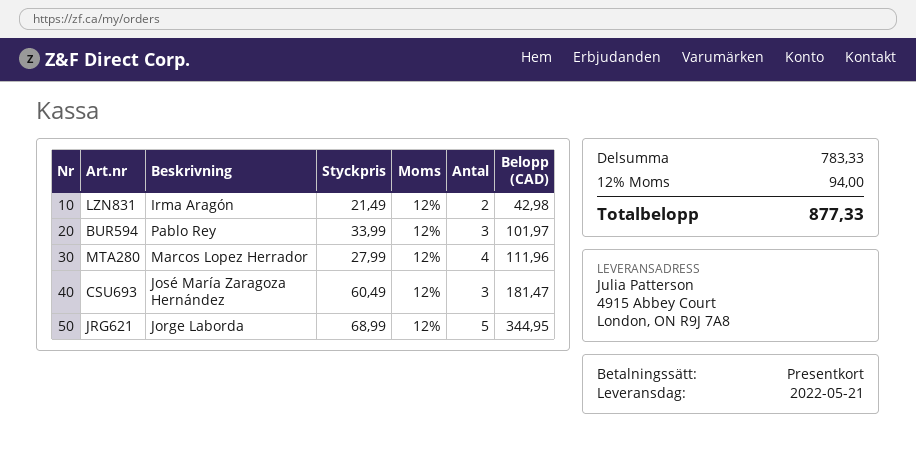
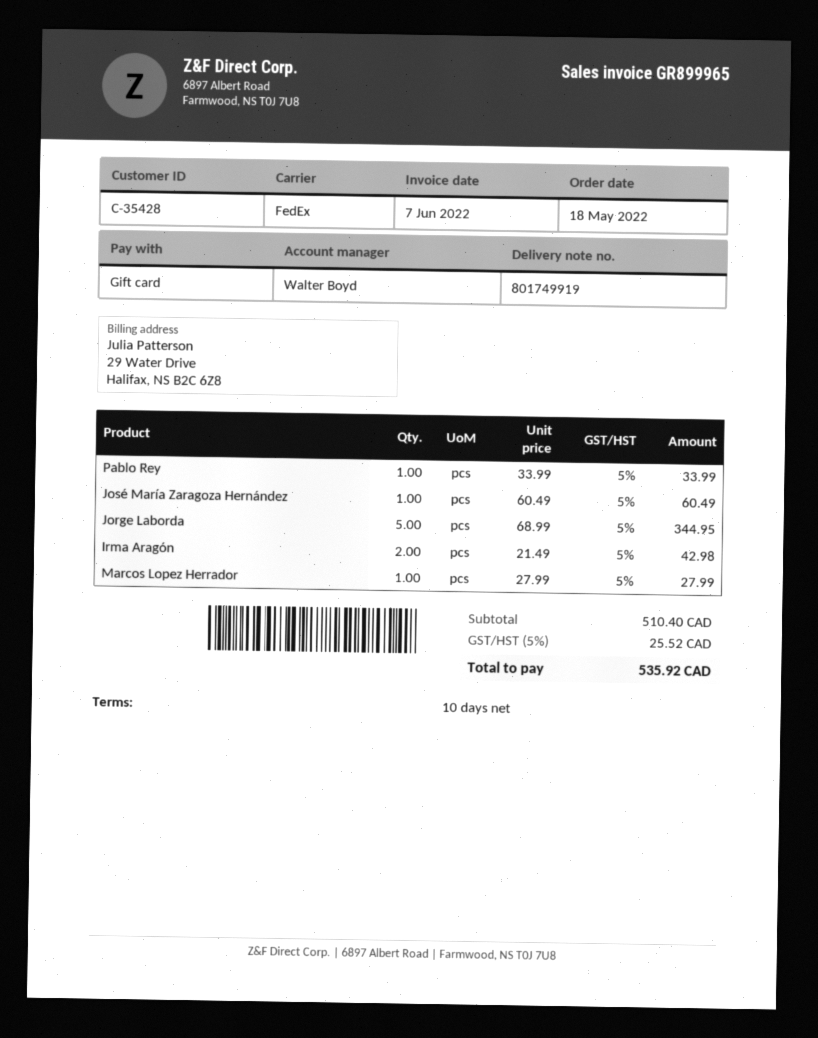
Pablo Rey: 3 x 33.99 = 101.97 -> 1 x 33.99 = 33.99
Marcos Lopez Herrador: 4 x 27.99 = 111.96 -> 1 x 27.99 = 27.99
José María Zaragoza Hernández: 3 x 60.49 = 181.47 -> 1 x 60.49 = 60.49
subtotal: 783.33 -> 510.40
tax: 12% = 94.00 -> 5% = 25.52
total: 877.33 -> 535.92

